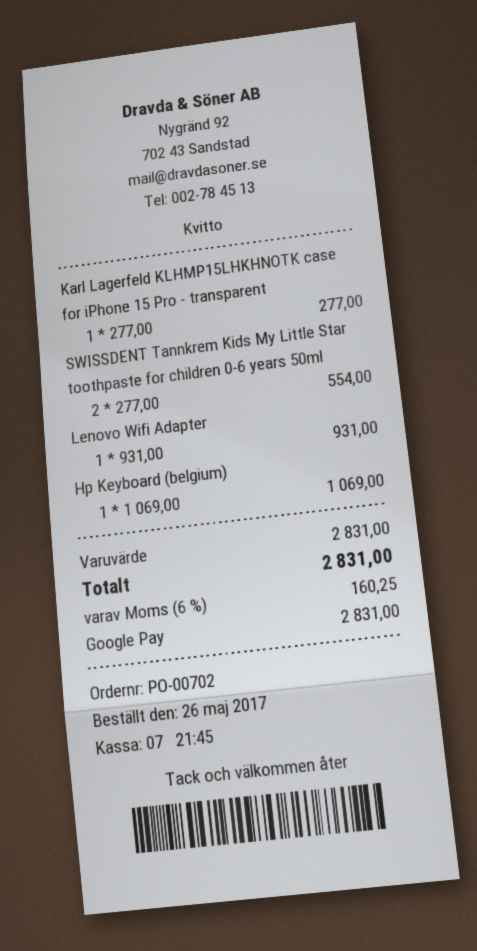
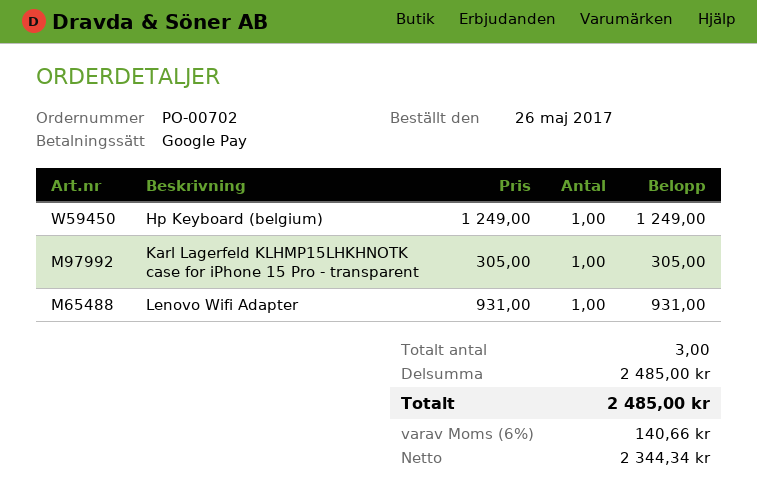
Karl Lagerfeld KLHMP15LHKHNOTK case for iPhone 15 Pro - transparent: 1 x 277.00 = 277.00 -> 1 x 305.00 = 305.00
SWISSDENT Tannkrem Kids My Little Star toothpaste for children 0-6 years 50ml: 2 x 277.00 = 554.00 -> none
Hp Keyboard (belgium): 1 x 1069.00 = 1069.00 -> 1 x 1249.00 = 1249.00
subtotal: 2831.00 -> 2485.00
tax: 6% = 160.25 -> 6% = 140.66
total: 2831.00 -> 2485.00

